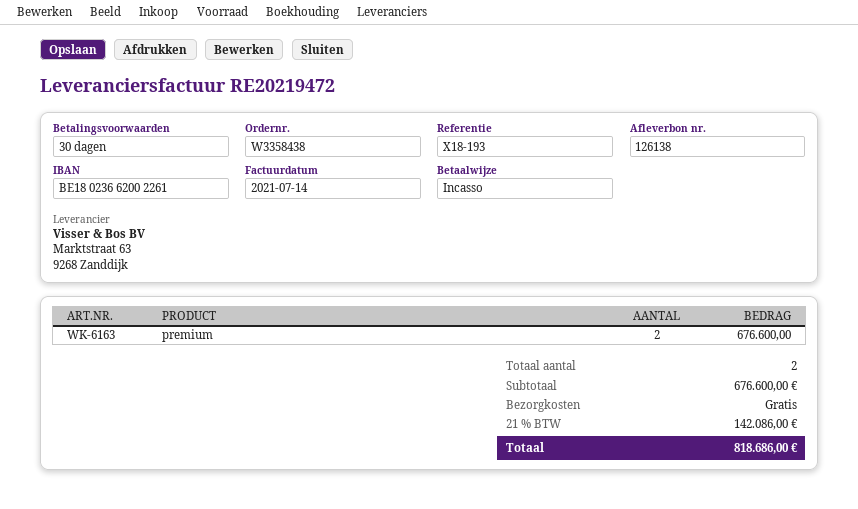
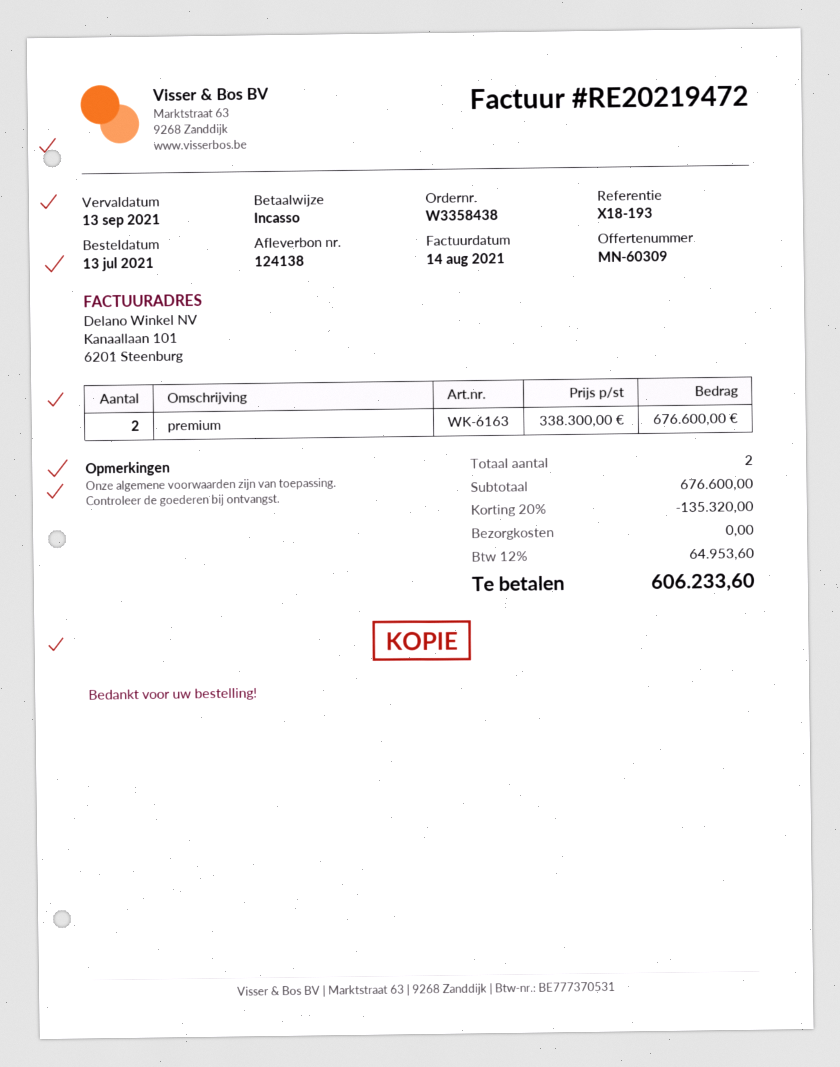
delivery note number: 126138 -> 124138
invoice date: 2021-07-14 -> 2021-08-14
discount: none -> 20% = 135320.00
tax: 21% = 142086.00 -> 12% = 64953.60
total: 818686.00 -> 606233.60

